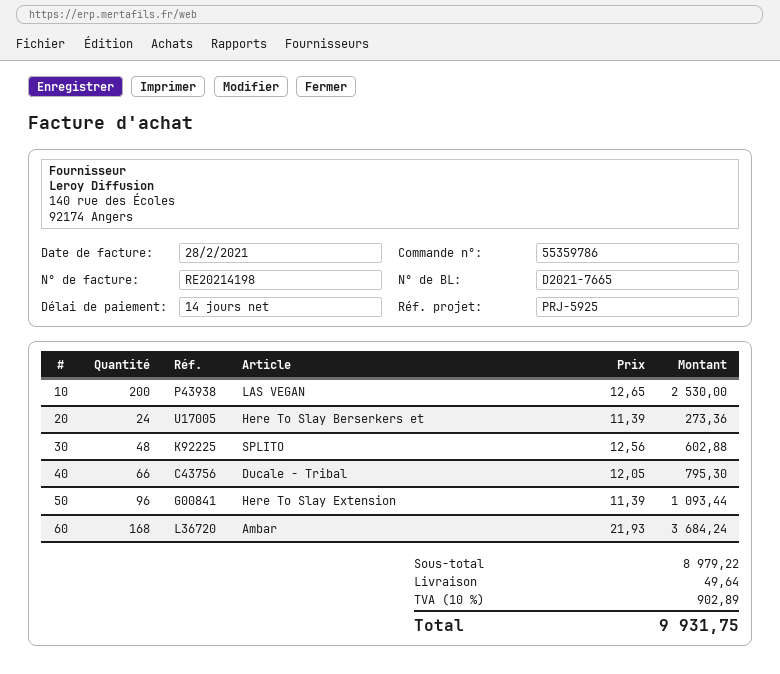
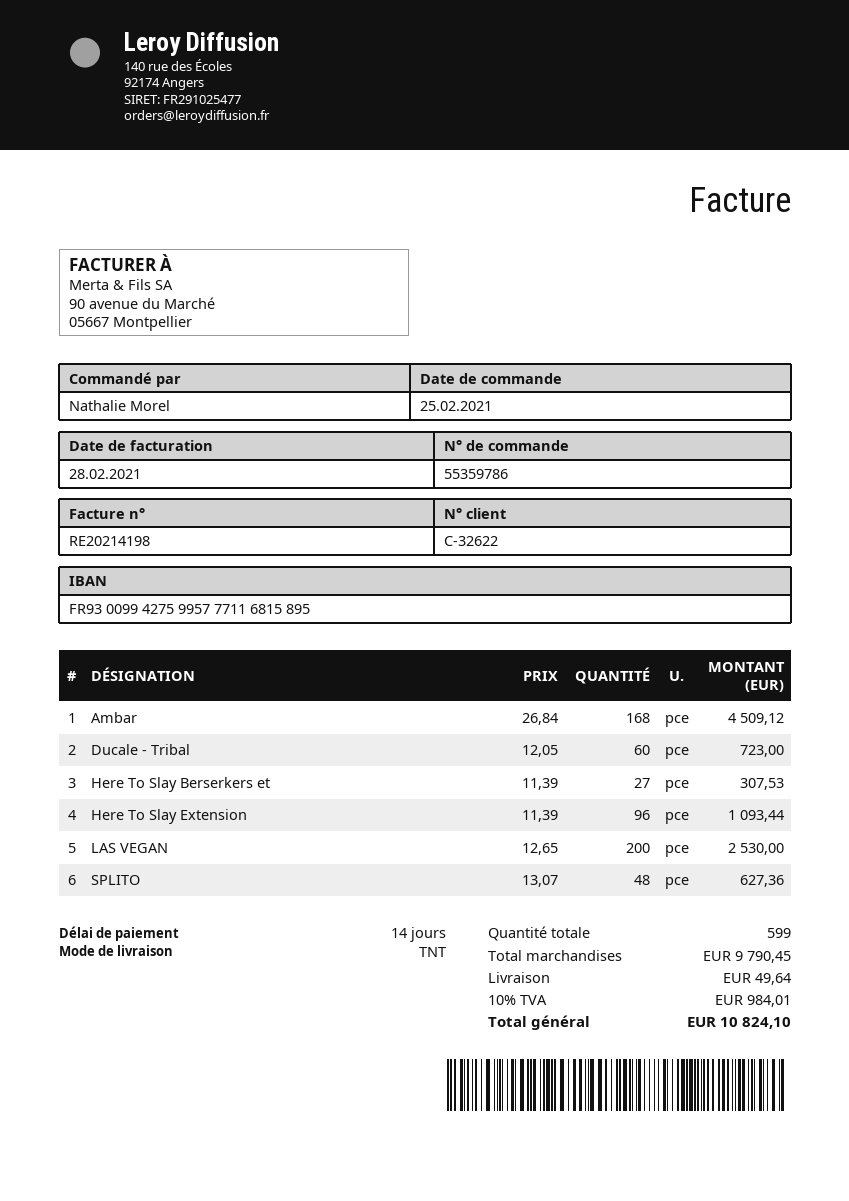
Here To Slay Berserkers et: 24 x 11.39 = 273.36 -> 27 x 11.39 = 307.53
SPLITO: 48 x 12.56 = 602.88 -> 48 x 13.07 = 627.36
Ducale - Tribal: 66 x 12.05 = 795.30 -> 60 x 12.05 = 723.00
Ambar: 168 x 21.93 = 3684.24 -> 168 x 26.84 = 4509.12
subtotal: 8979.22 -> 9790.45
tax: 10% = 902.89 -> 10% = 984.01
total: 9931.75 -> 10824.10

